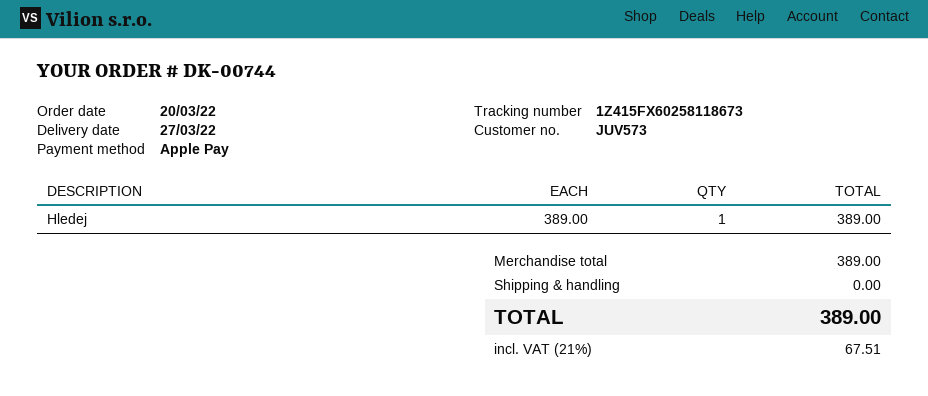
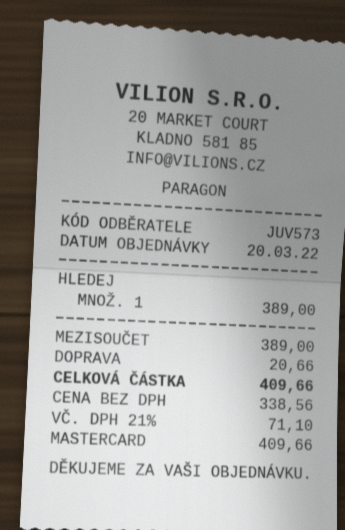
payment method: Apple Pay -> Mastercard
shipping: 0.00 -> 20.66
tax: 21% = 67.51 -> 21% = 71.10
total: 389.00 -> 409.66

